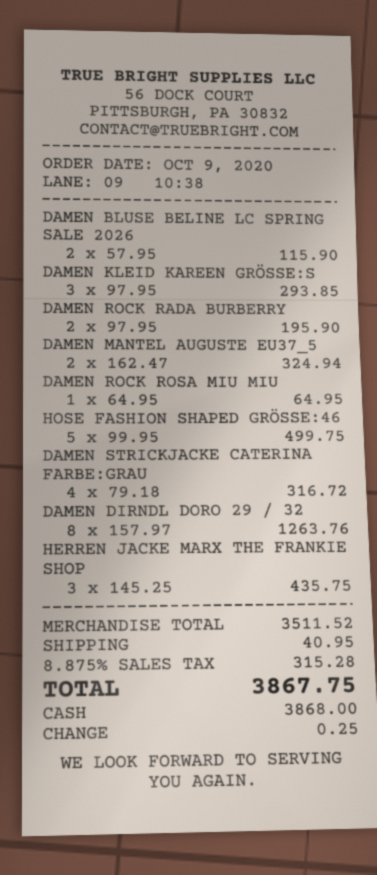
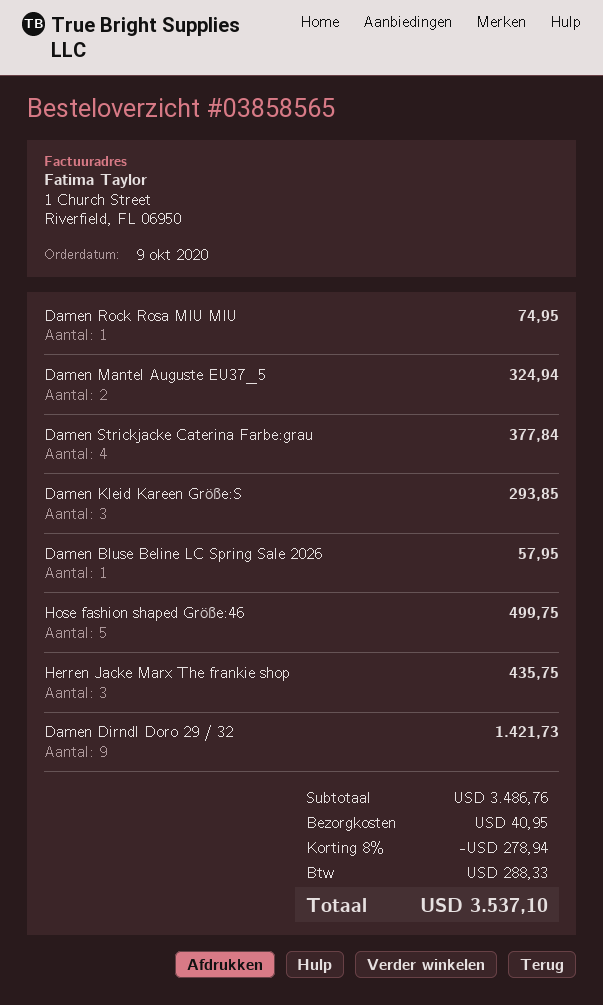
DAMEN BLUSE BELINE LC SPRING SALE 2026: 2 for 115.90 -> 1 for 57.95
DAMEN ROCK RADA BURBERRY: 2 for 195.90 -> none
DAMEN ROCK ROSA MIU MIU: 1 for 64.95 -> 1 for 74.95
DAMEN STRICKJACKE CATERINA FARBE:GRAU: 4 for 316.72 -> 4 for 377.84
DAMEN DIRNDL DORO 29 / 32: 8 for 1263.76 -> 9 for 1421.73
subtotal: 3511.52 -> 3486.76
discount: none -> 8% = 278.94
tax: 315.28 -> 288.33
total: 3867.75 -> 3537.10

